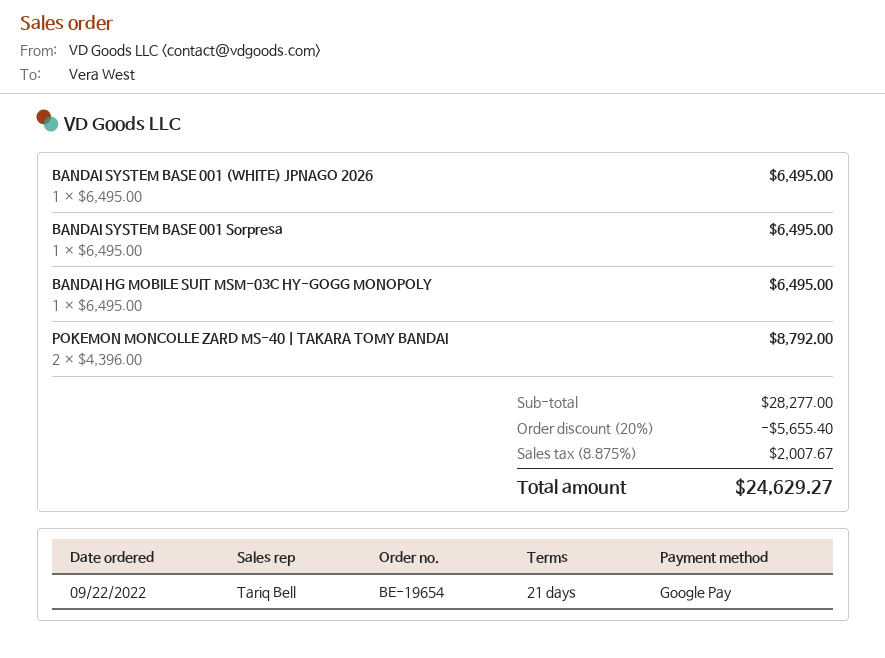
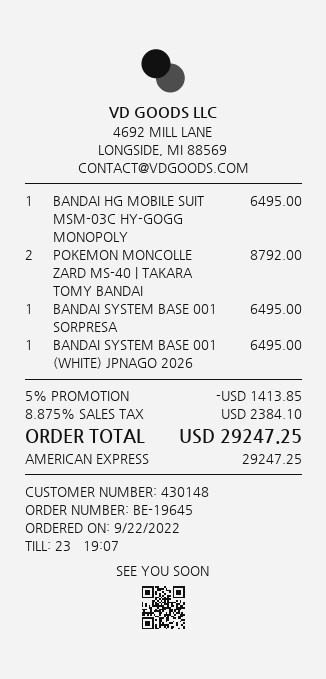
order number: BE-19654 -> BE-19645
payment method: Google Pay -> American Express
discount: 20% = 5655.40 -> 5% = 1413.85
tax: 8.875% = 2007.67 -> 8.875% = 2384.10
total: 24629.27 -> 29247.25

